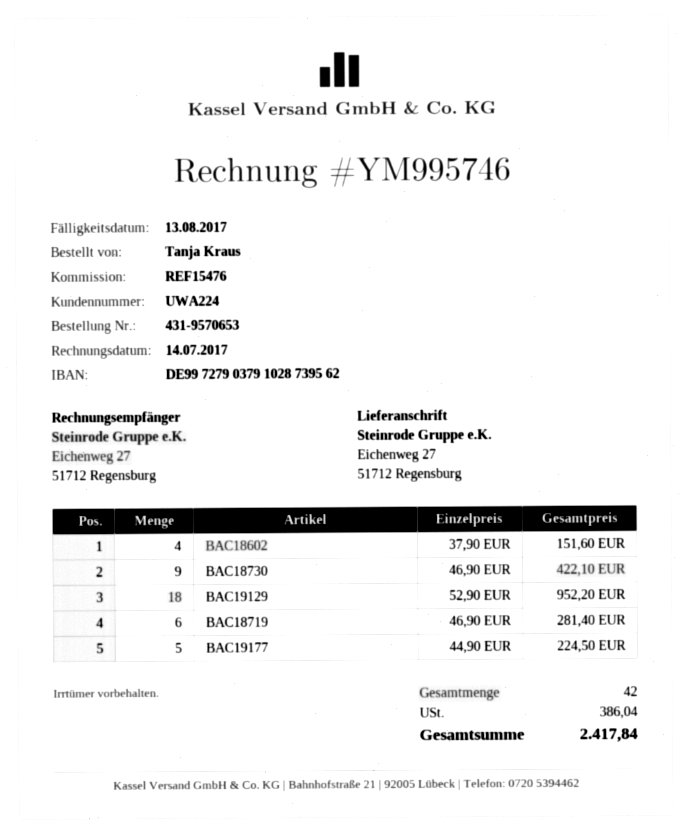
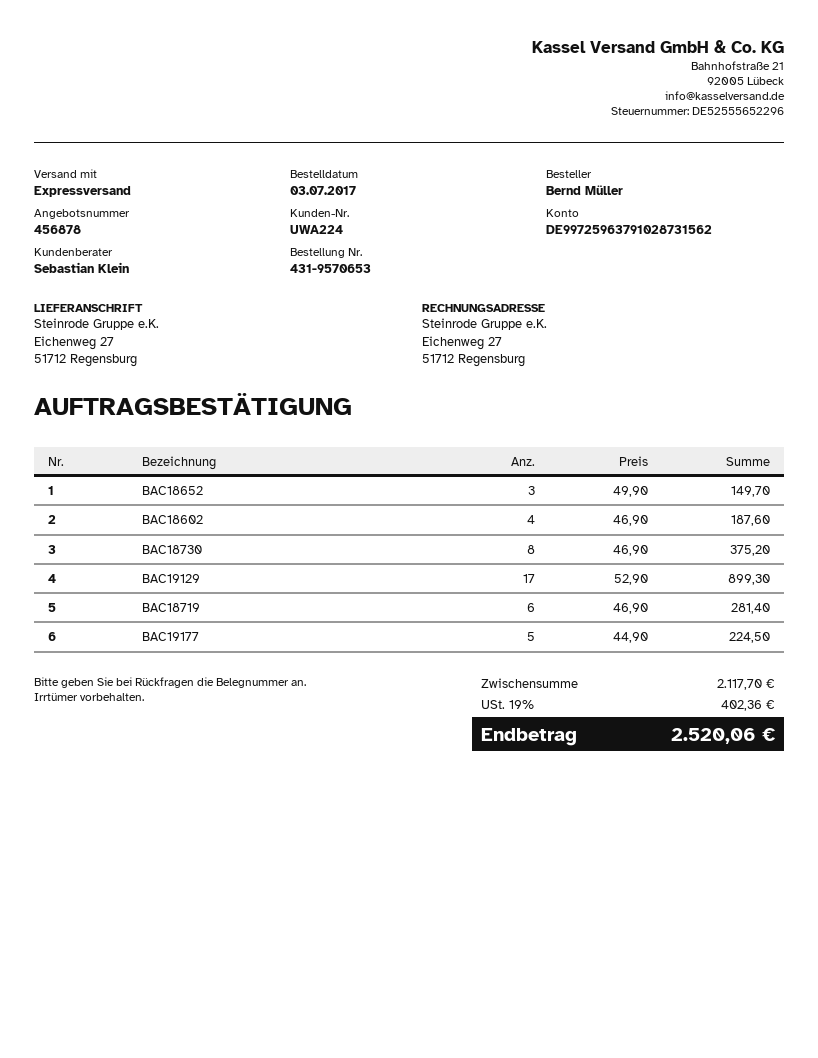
ordered by: Tanja Kraus -> Bernd Müller
bank account: DE99727903791028739562 -> DE99725963791028731562
BAC18602: 4 x 37.90 = 151.60 -> 4 x 46.90 = 187.60
BAC18730: 9 x 46.90 = 422.10 -> 8 x 46.90 = 375.20
BAC19129: 18 x 52.90 = 952.20 -> 17 x 52.90 = 899.30
BAC18652: none -> 3 x 49.90 = 149.70
tax: 386.04 -> 402.36
total: 2417.84 -> 2520.06

